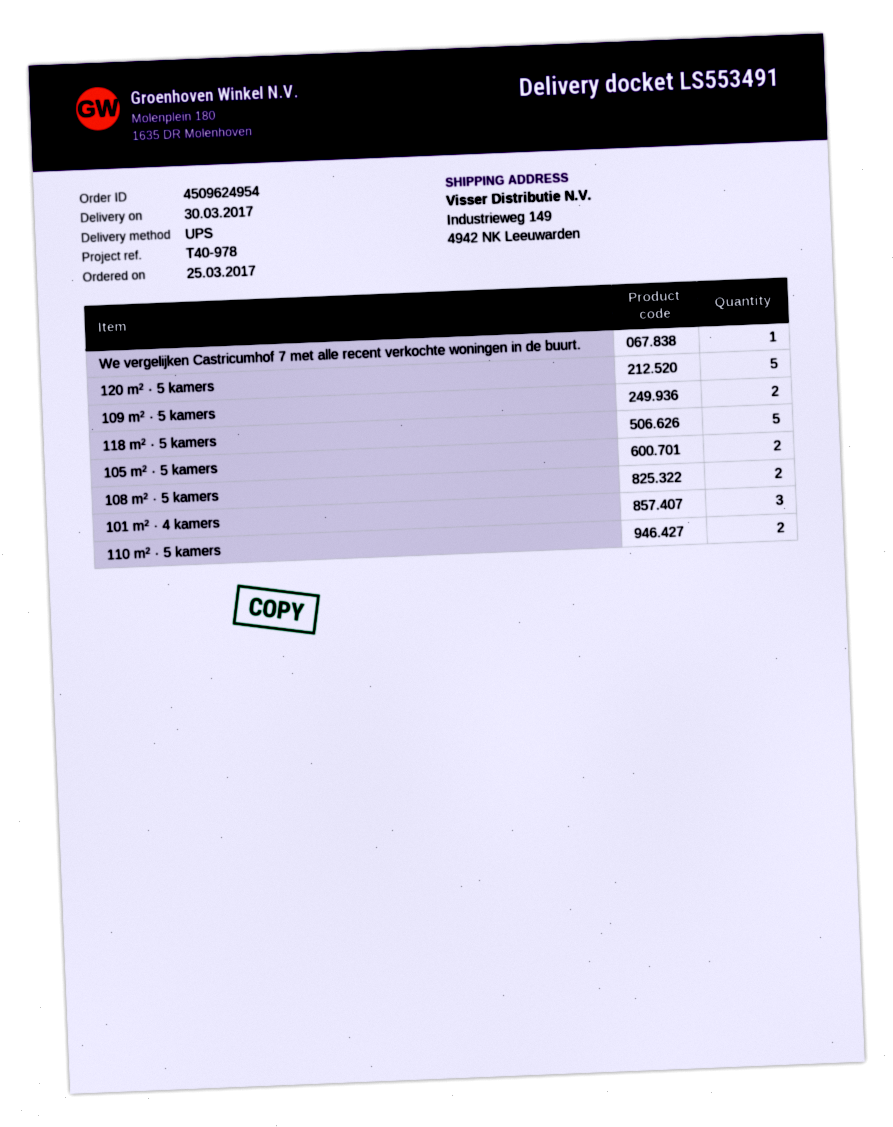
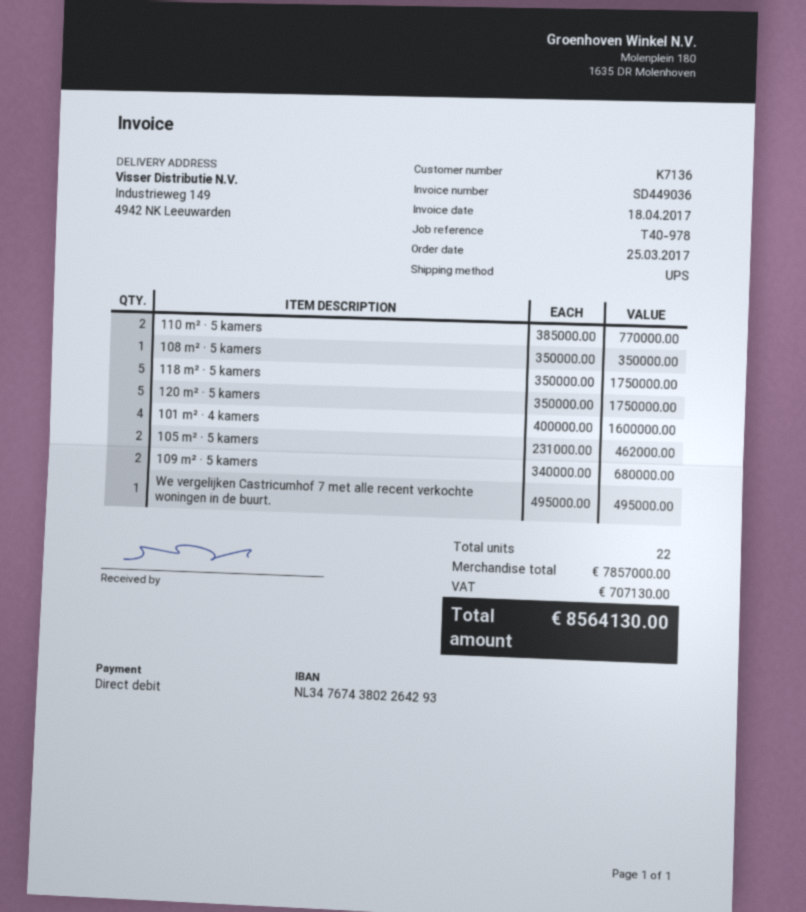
108 m² · 5 kamers: 2 -> 1
101 m² · 4 kamers: 3 -> 4

